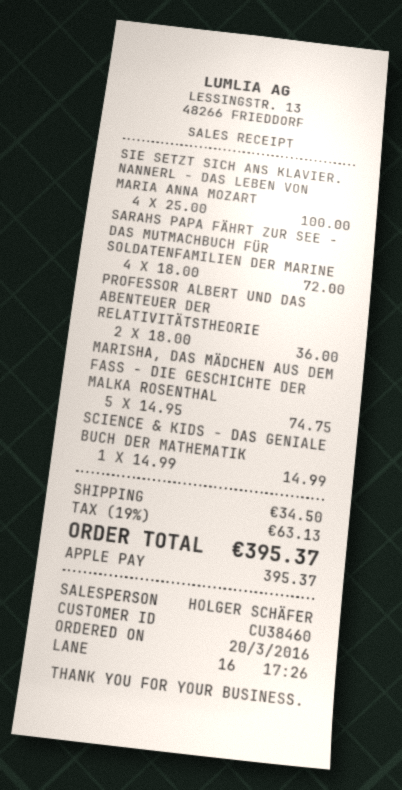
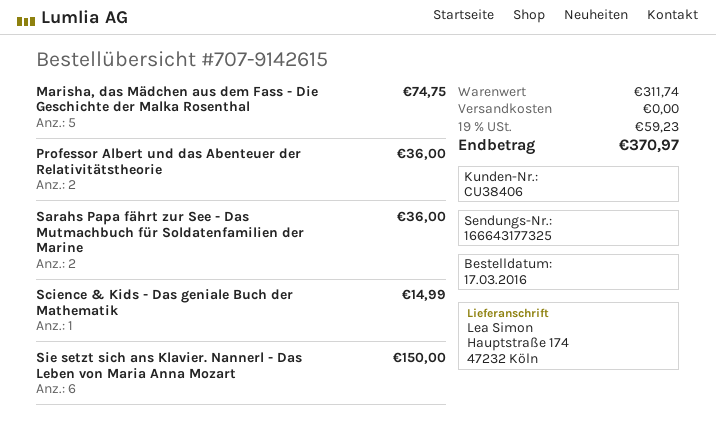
order date: 2016-03-20 -> 2016-03-17
customer number: CU38460 -> CU38406
SIE SETZT SICH ANS KLAVIER. NANNERL - DAS LEBEN VON MARIA ANNA MOZART: 4 for 100.00 -> 6 for 150.00
SARAHS PAPA FÄHRT ZUR SEE - DAS MUTMACHBUCH FÜR SOLDATENFAMILIEN DER MARINE: 4 for 72.00 -> 2 for 36.00
shipping: 34.50 -> 0.00
tax: 19% = 63.13 -> 19% = 59.23
total: 395.37 -> 370.97

